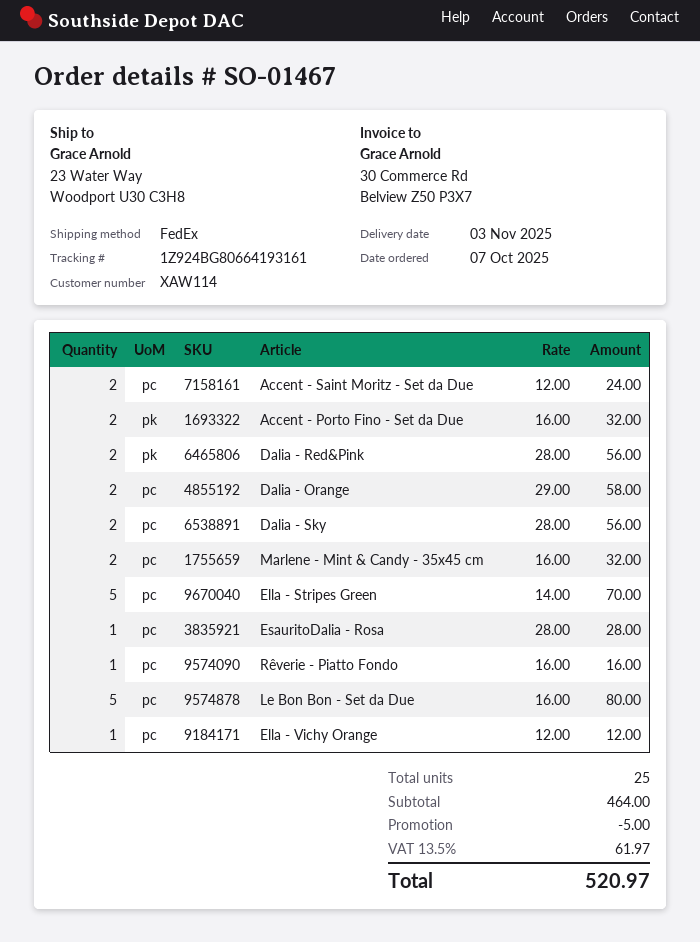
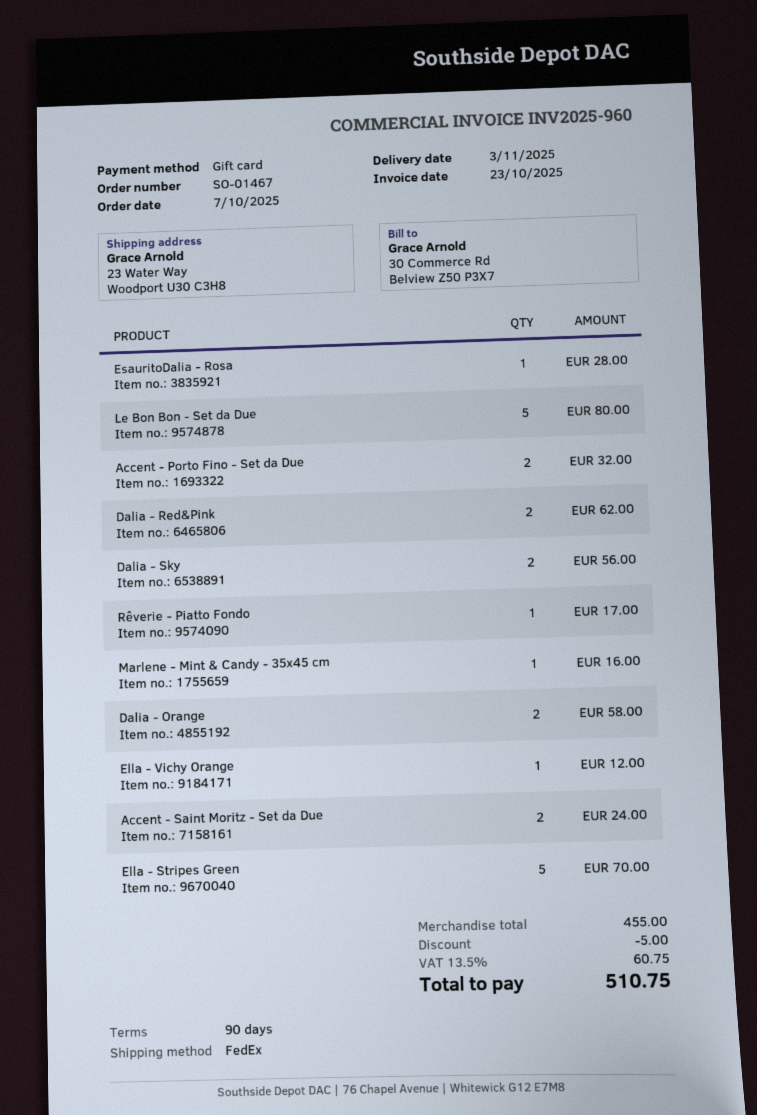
Dalia - Red&Pink: 2 for 56.00 -> 2 for 62.00
Marlene - Mint & Candy - 35x45 cm: 2 for 32.00 -> 1 for 16.00
Rêverie - Piatto Fondo: 1 for 16.00 -> 1 for 17.00
subtotal: 464.00 -> 455.00
tax: 13.5% = 61.97 -> 13.5% = 60.75
total: 520.97 -> 510.75

